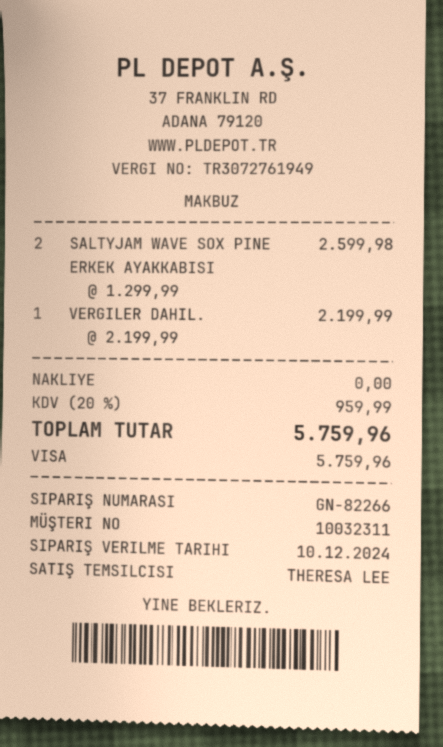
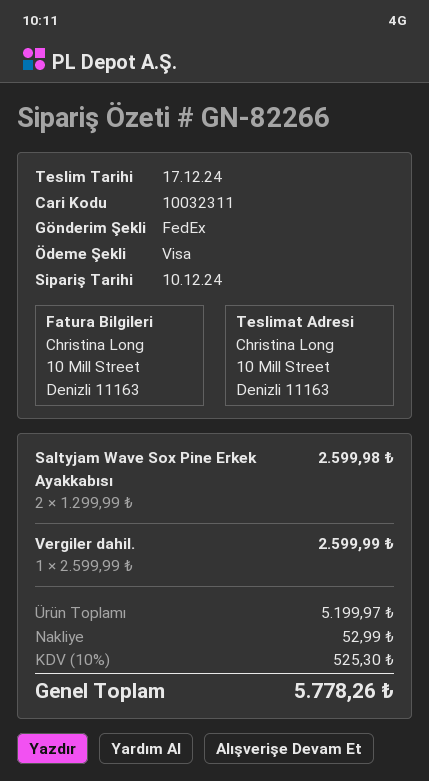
VERGILER DAHIL.: 1 x 2199.99 = 2199.99 -> 1 x 2599.99 = 2599.99
shipping: 0.00 -> 52.99
tax: 20% = 959.99 -> 10% = 525.30
total: 5759.96 -> 5778.26

